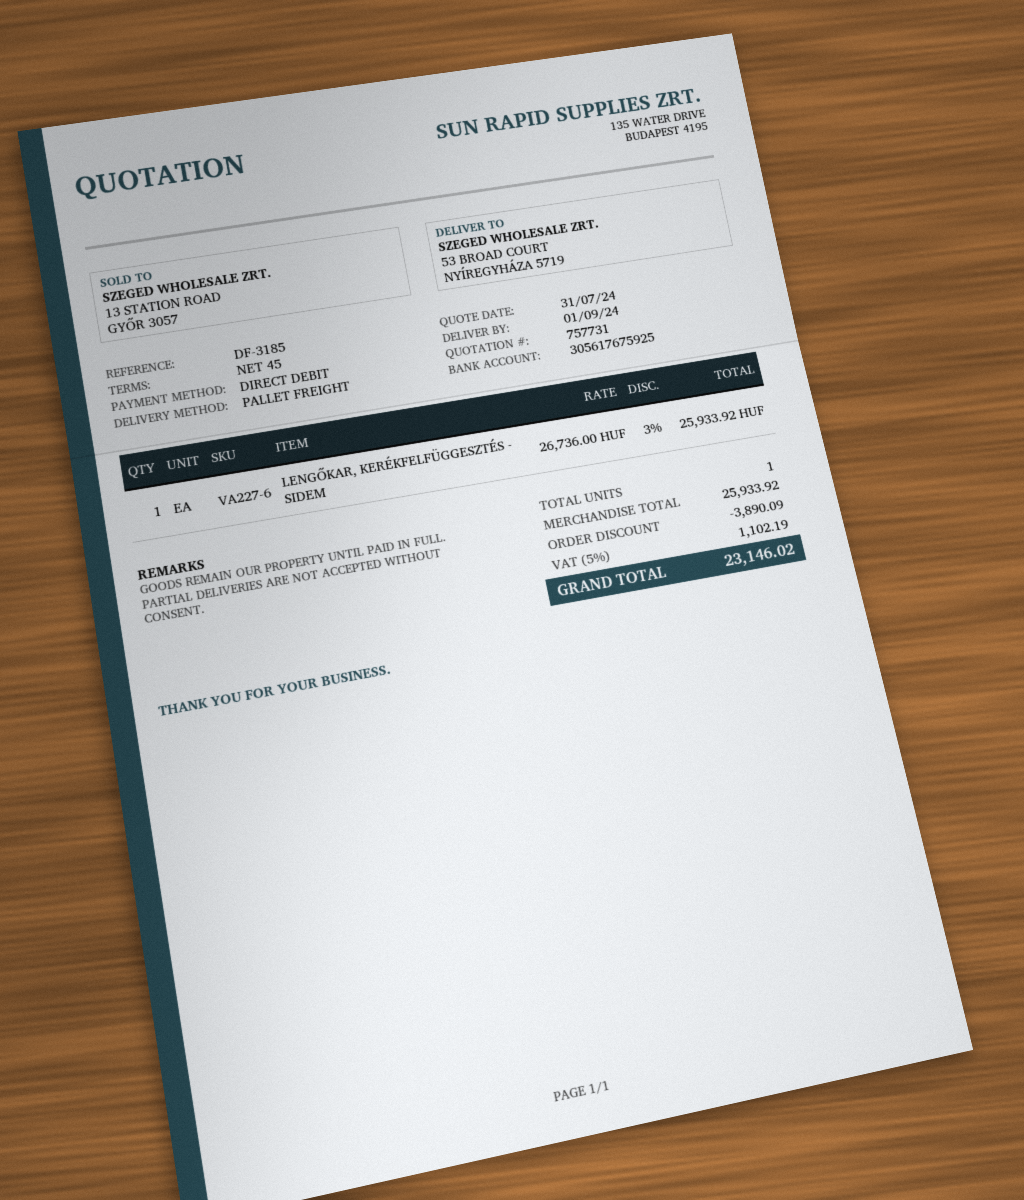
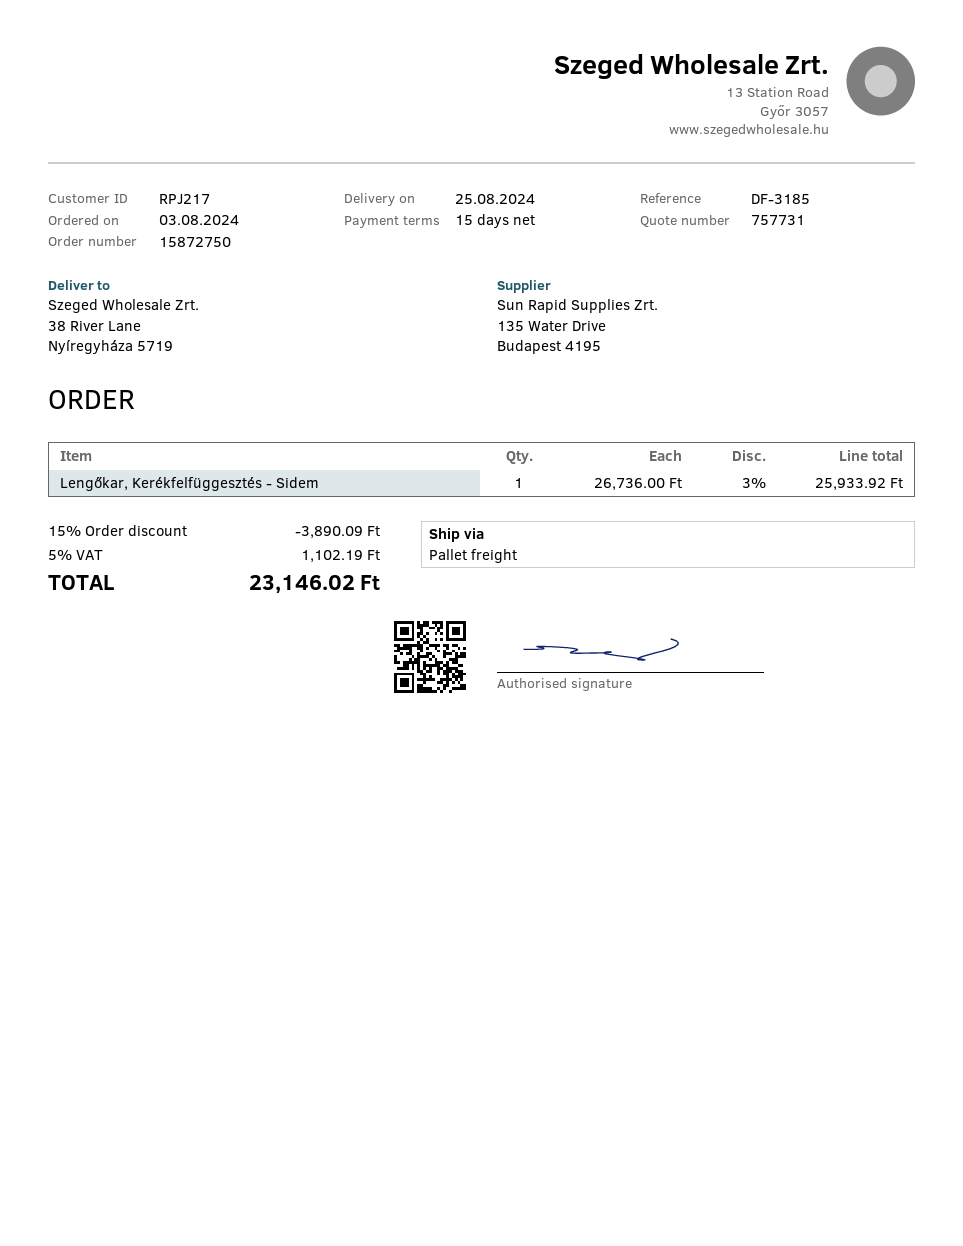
delivery date: 2024-09-01 -> 2024-08-25
payment terms: 45 days -> 15 days
ship to: 53 BROAD COURT, NYÍREGYHÁZA 5719 -> 38 River Lane, Nyíregyháza 5719

